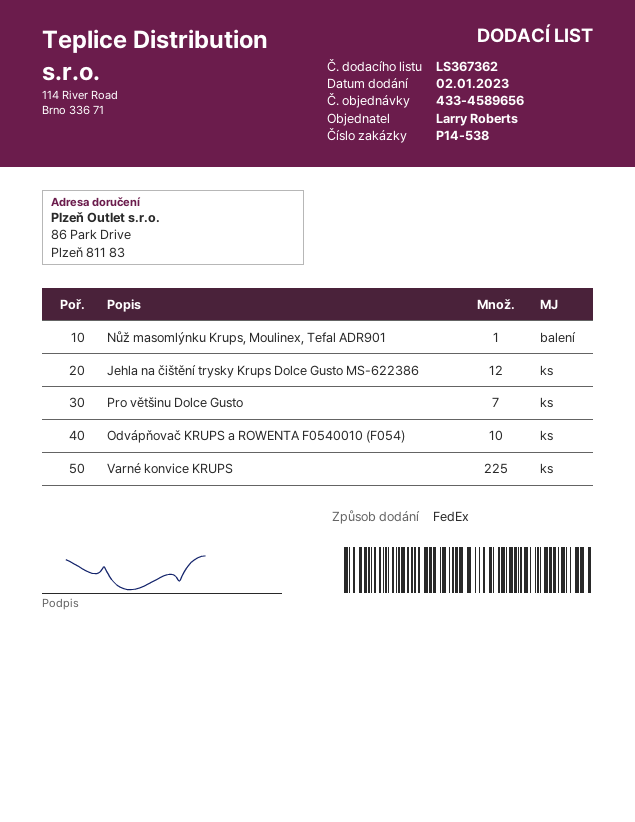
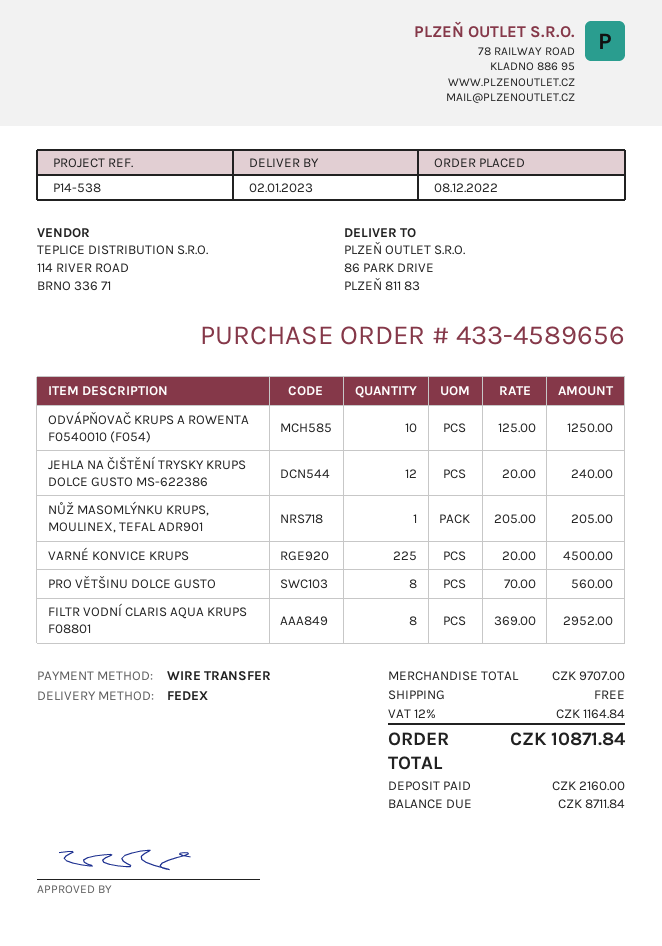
Pro většinu Dolce Gusto: 7 -> 8
FILTR VODNÍ CLARIS AQUA KRUPS F08801: none -> 8

